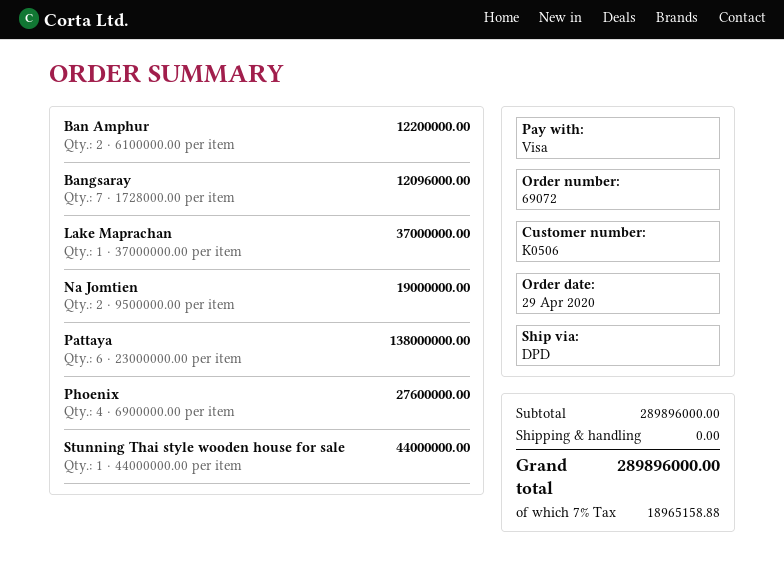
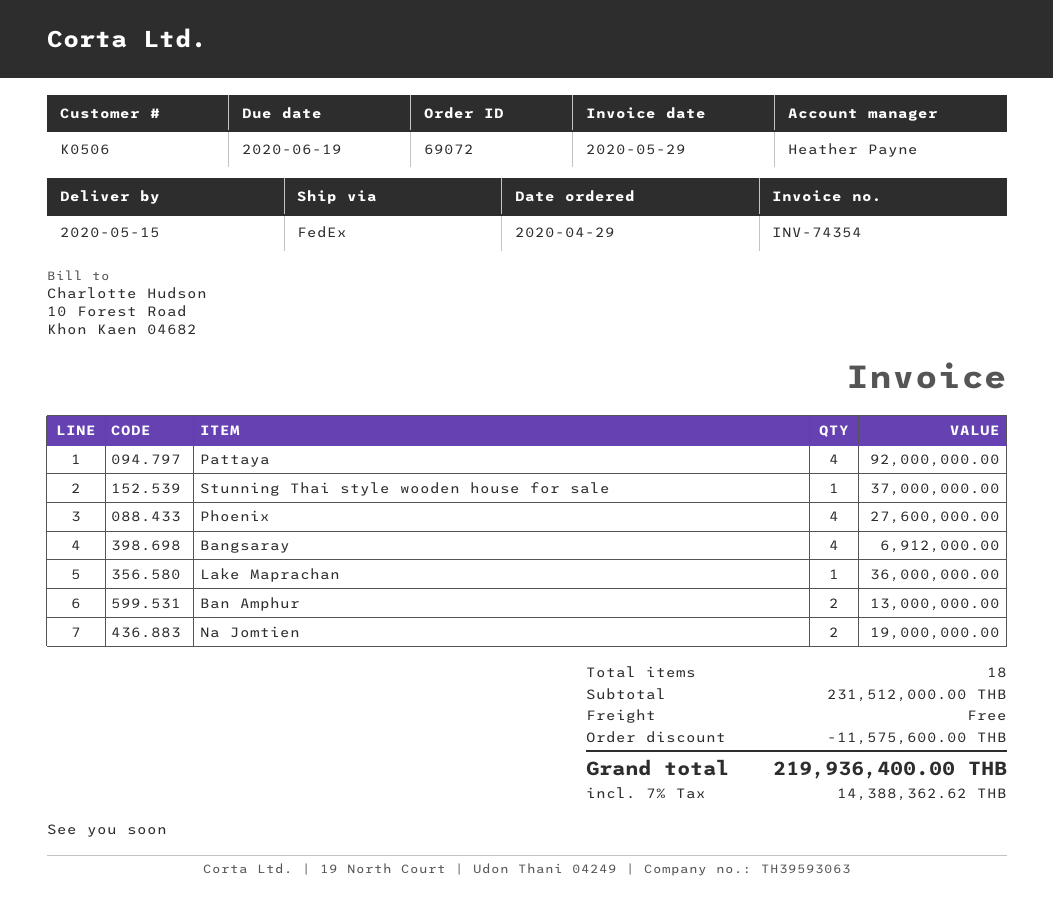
shipping method: DPD -> FedEx
Ban Amphur: 2 for 12200000.00 -> 2 for 13000000.00
Bangsaray: 7 for 12096000.00 -> 4 for 6912000.00
Lake Maprachan: 1 for 37000000.00 -> 1 for 36000000.00
Pattaya: 6 for 138000000.00 -> 4 for 92000000.00
Stunning Thai style wooden house for sale: 1 for 44000000.00 -> 1 for 37000000.00
subtotal: 289896000.00 -> 231512000.00
discount: none -> 11575600.00
tax: 7% = 18965158.88 -> 7% = 14388362.62
total: 289896000.00 -> 219936400.00

